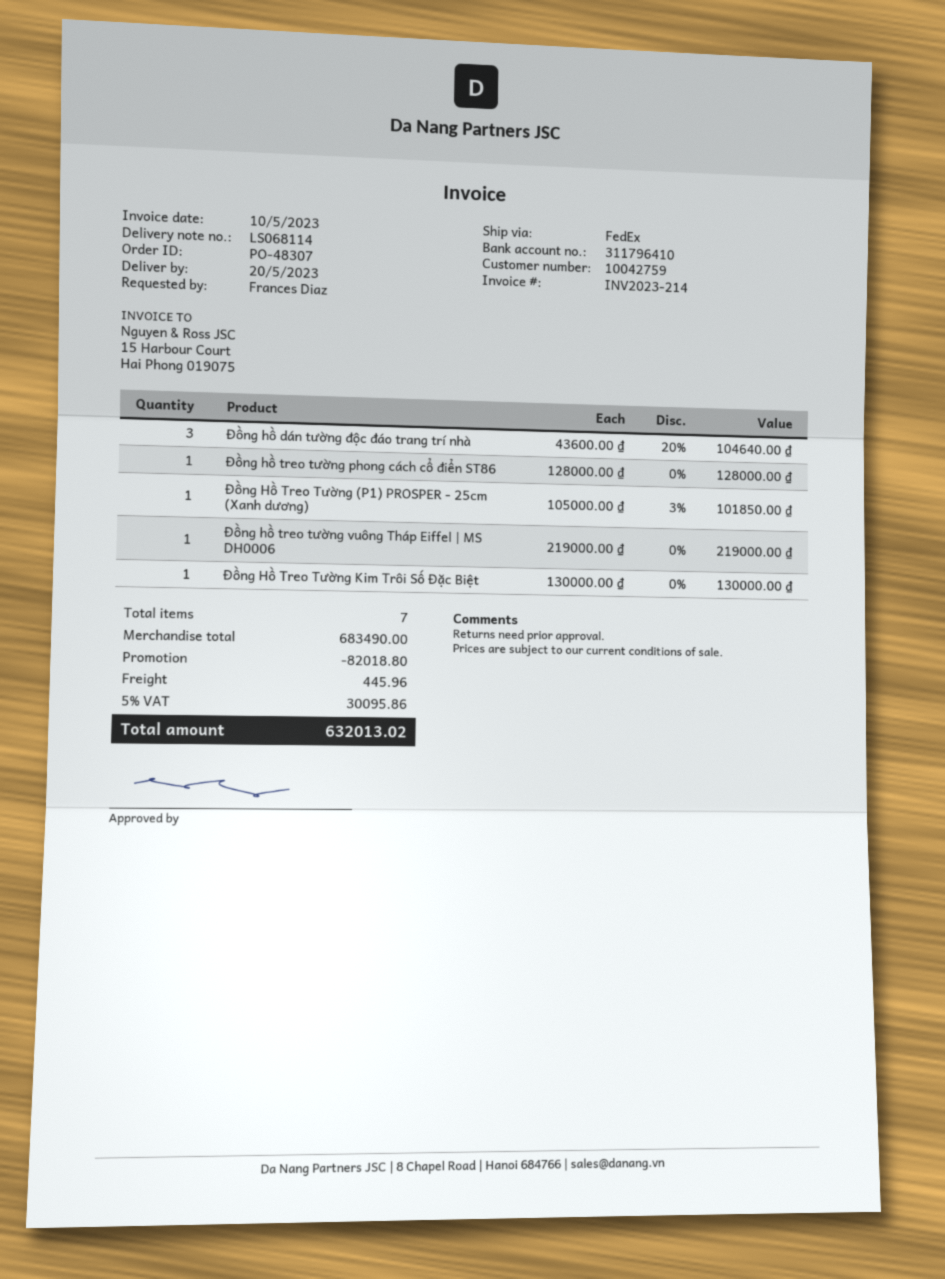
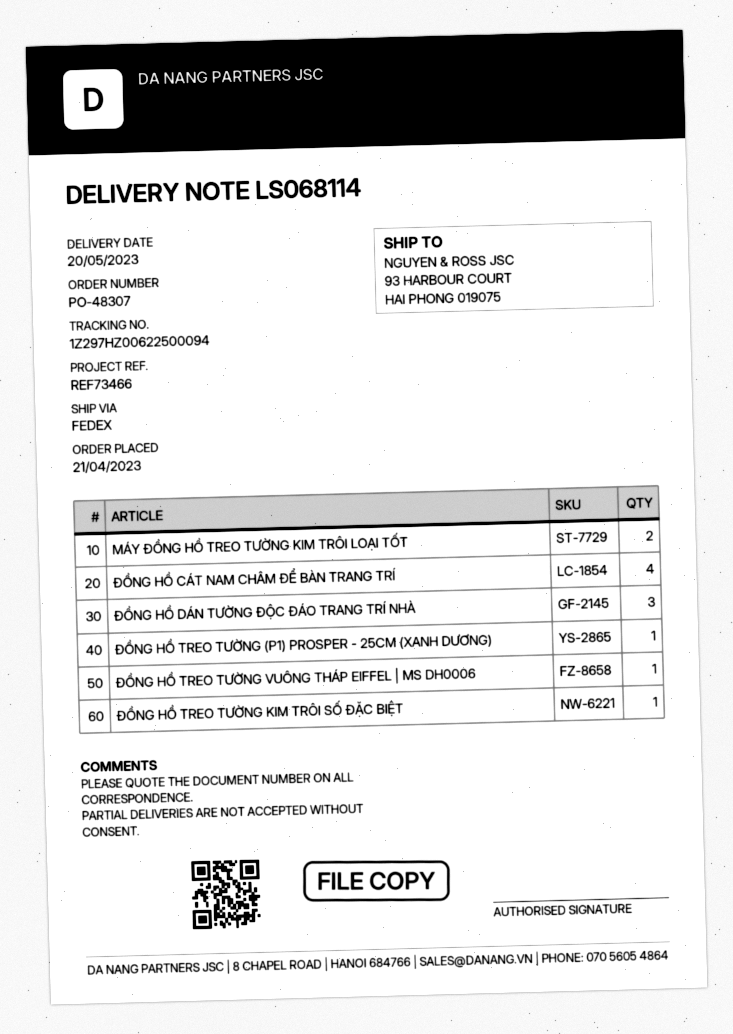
Đồng hồ treo tường phong cách cổ điển ST86: 1 -> none
MÁY ĐỒNG HỒ TREO TƯỜNG KIM TRÔI LOẠI TỐT: none -> 2
ĐỒNG HỒ CÁT NAM CHÂM ĐỂ BÀN TRANG TRÍ: none -> 4

